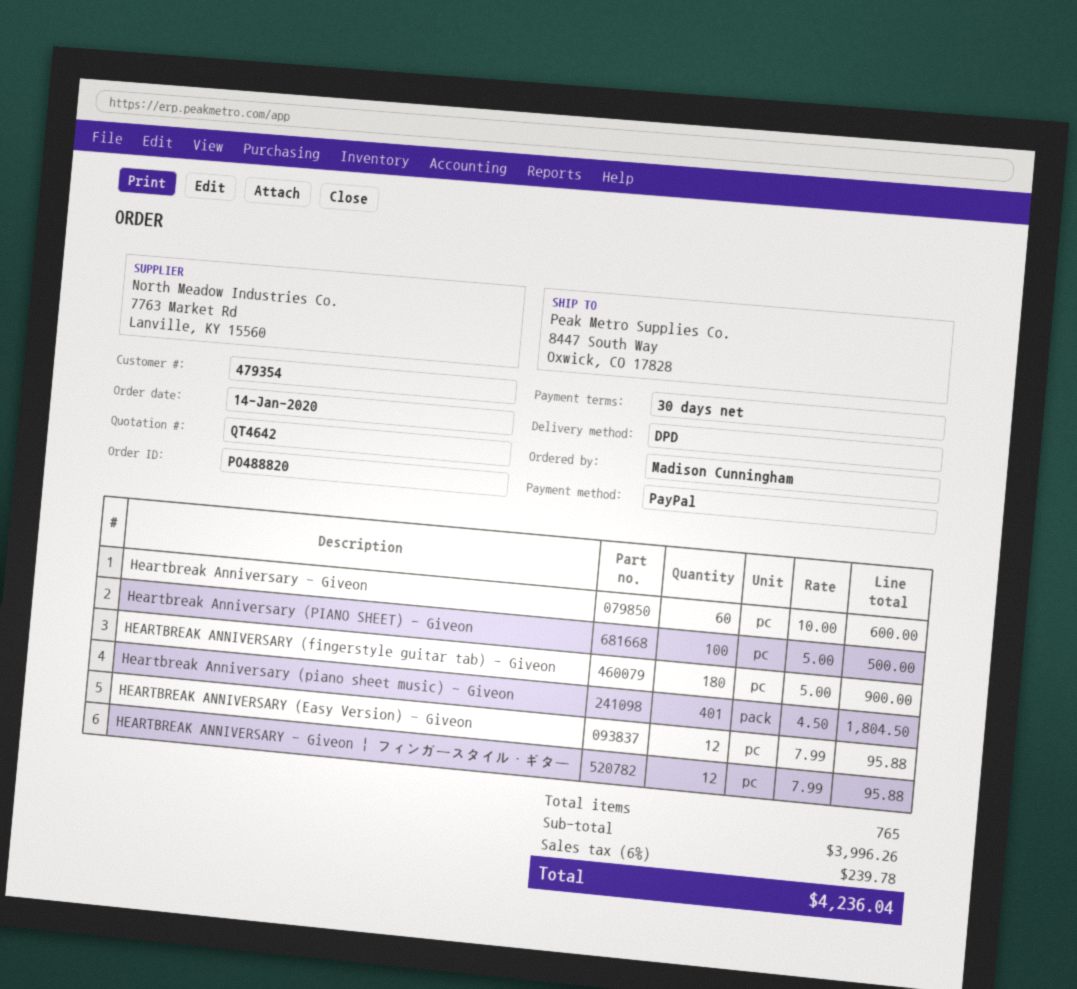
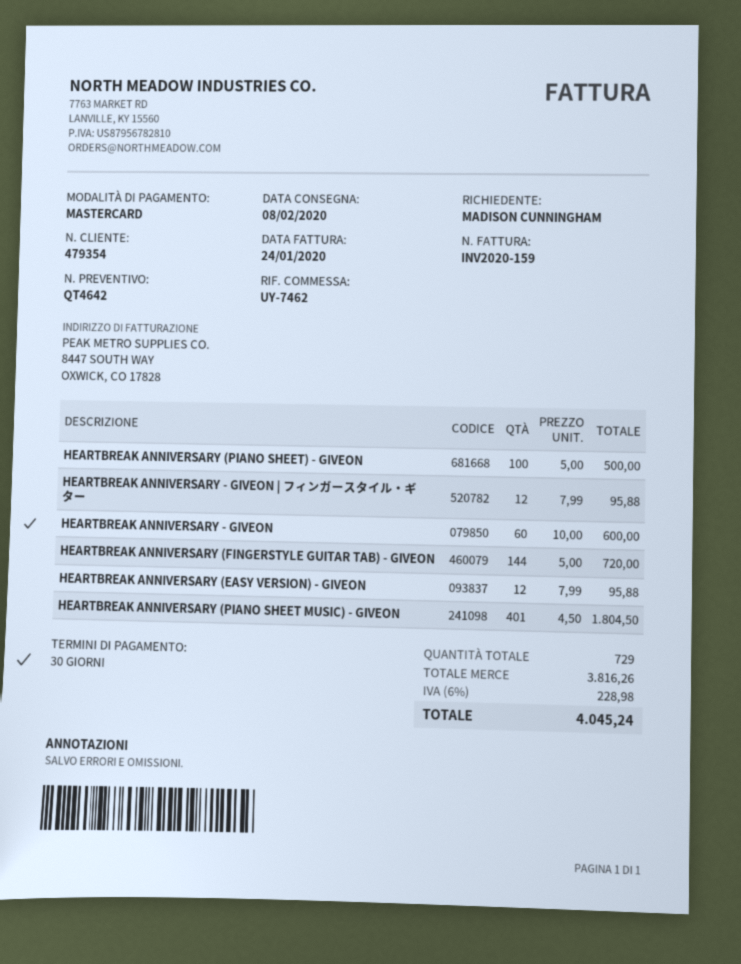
payment method: PayPal -> Mastercard
HEARTBREAK ANNIVERSARY (fingerstyle guitar tab) - Giveon: 180 x 5.00 = 900.00 -> 144 x 5.00 = 720.00
total quantity: 765 -> 729
subtotal: 3996.26 -> 3816.26
tax: 6% = 239.78 -> 6% = 228.98
total: 4236.04 -> 4045.24

